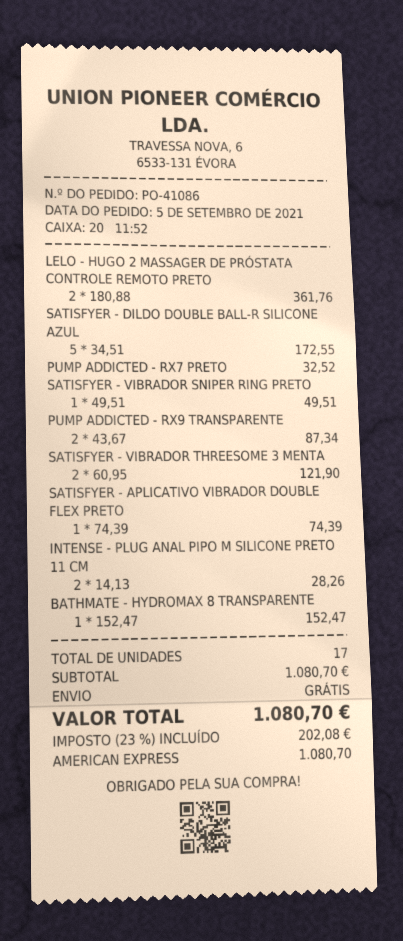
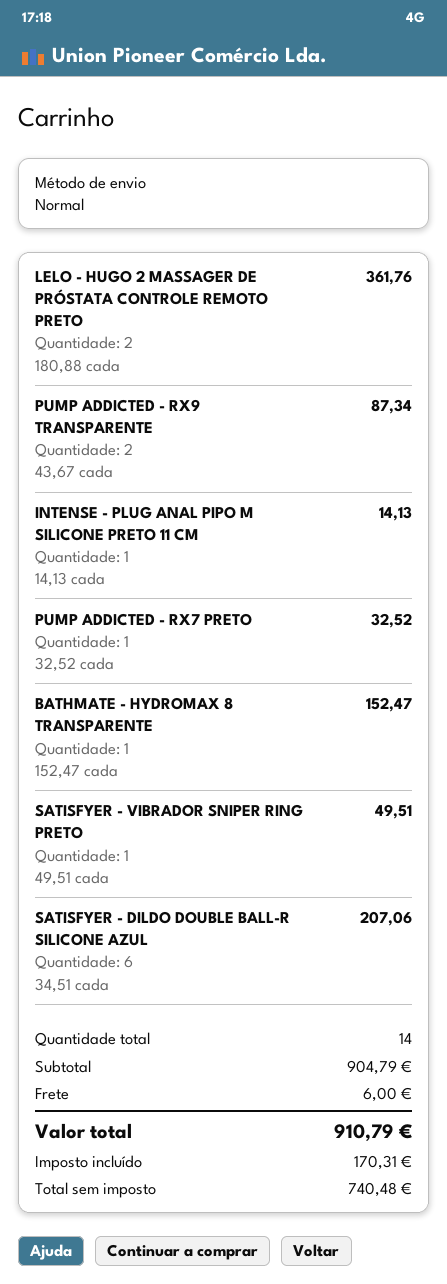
SATISFYER - DILDO DOUBLE BALL-R SILICONE AZUL: 5 x 34.51 = 172.55 -> 6 x 34.51 = 207.06
SATISFYER - VIBRADOR THREESOME 3 MENTA: 2 x 60.95 = 121.90 -> none
SATISFYER - APLICATIVO VIBRADOR DOUBLE FLEX PRETO: 1 x 74.39 = 74.39 -> none
INTENSE - PLUG ANAL PIPO M SILICONE PRETO 11 CM: 2 x 14.13 = 28.26 -> 1 x 14.13 = 14.13
total quantity: 17 -> 14
subtotal: 1080.70 -> 904.79
shipping: 0.00 -> 6.00
tax: 202.08 -> 170.31
total: 1080.70 -> 910.79

